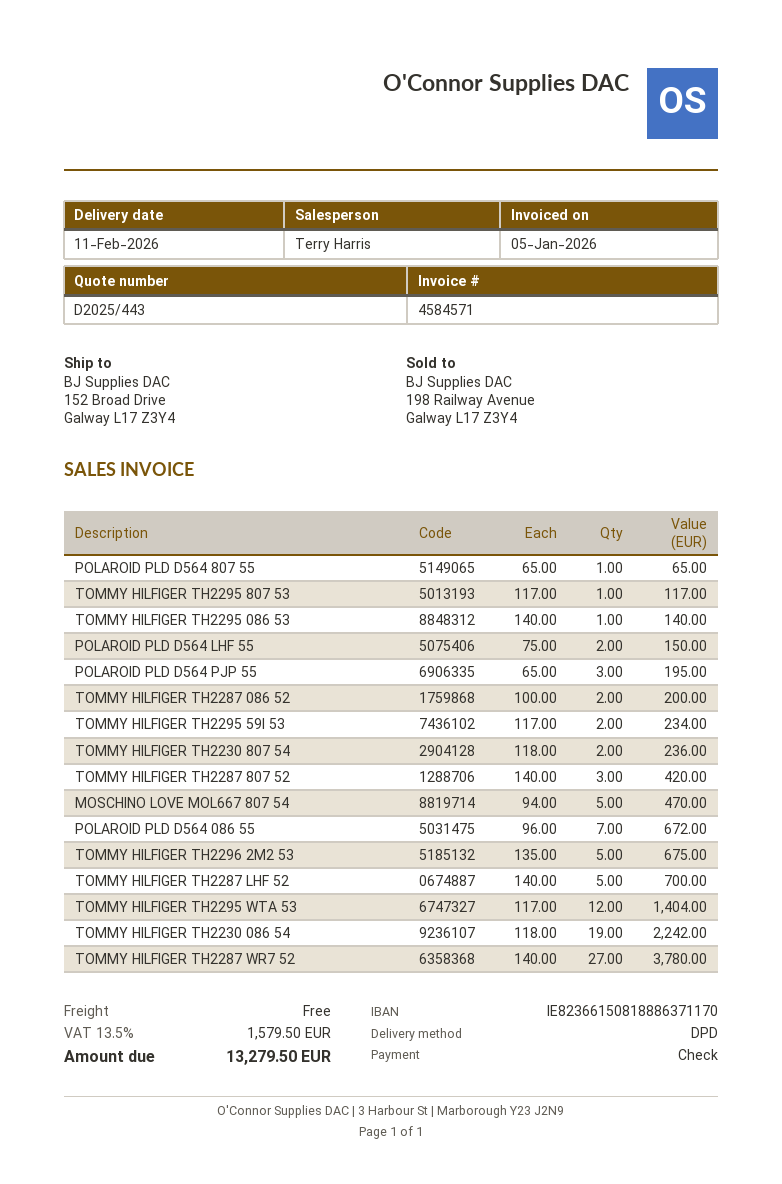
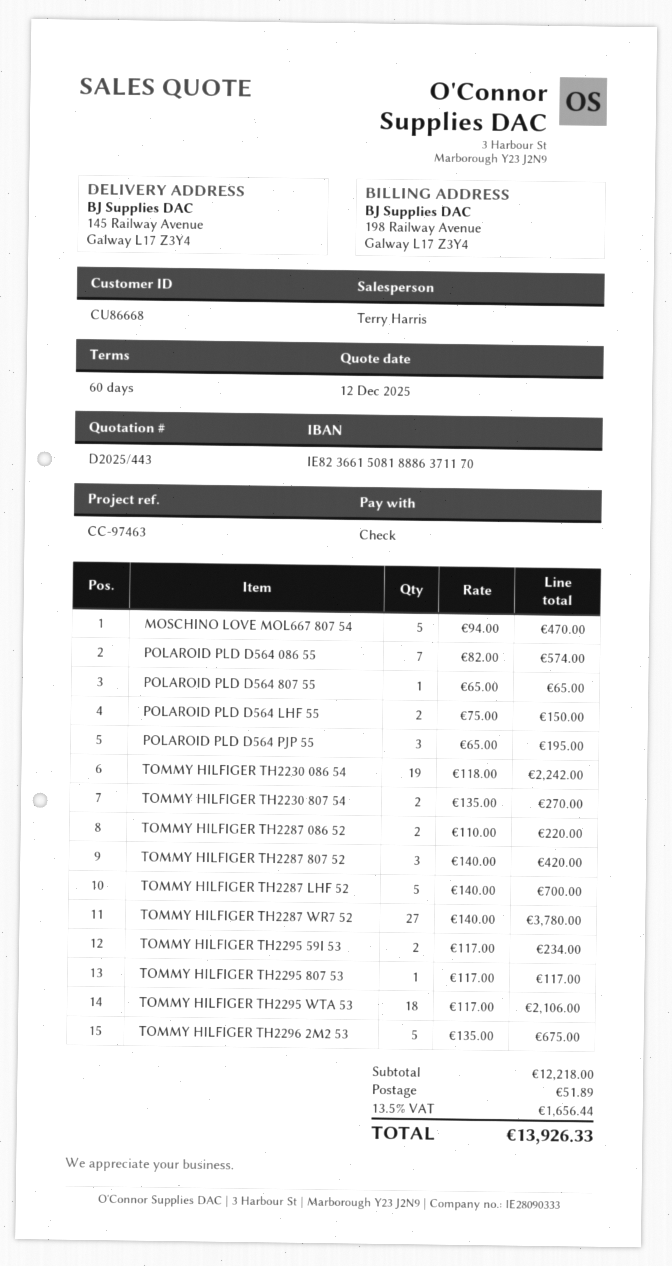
ship to: 152 Broad Drive, Galway L17 Z3Y4 -> 145 Railway Avenue, Galway L17 Z3Y4
TOMMY HILFIGER TH2295 086 53: 1 x 140.00 = 140.00 -> none
TOMMY HILFIGER TH2287 086 52: 2 x 100.00 = 200.00 -> 2 x 110.00 = 220.00
TOMMY HILFIGER TH2230 807 54: 2 x 118.00 = 236.00 -> 2 x 135.00 = 270.00
POLAROID PLD D564 086 55: 7 x 96.00 = 672.00 -> 7 x 82.00 = 574.00
TOMMY HILFIGER TH2295 WTA 53: 12 x 117.00 = 1404.00 -> 18 x 117.00 = 2106.00
shipping: 0.00 -> 51.89
tax: 13.5% = 1579.50 -> 13.5% = 1656.44
total: 13279.50 -> 13926.33

